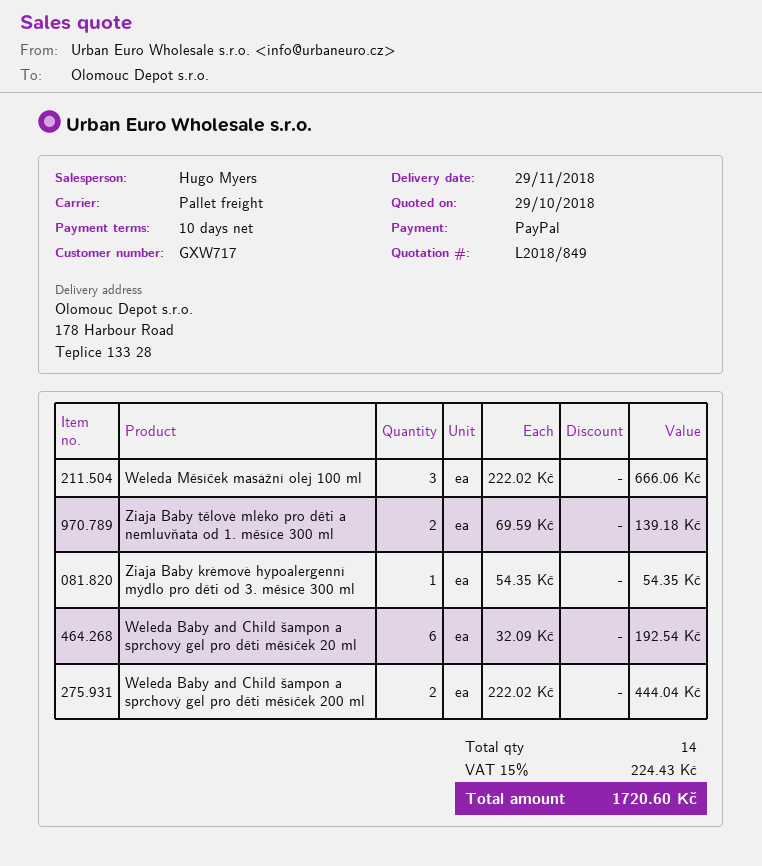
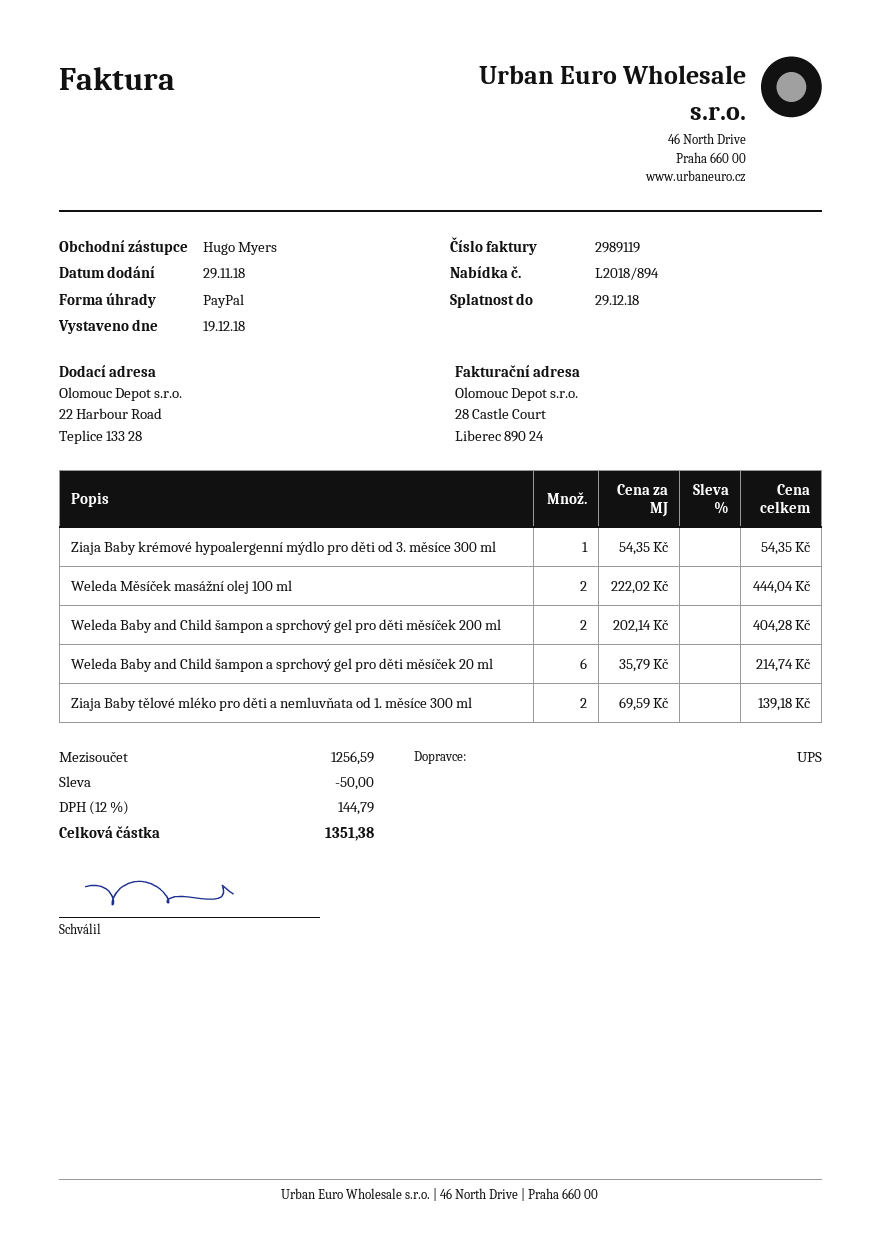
quote number: L2018/849 -> L2018/894
shipping method: pallet freight -> UPS
ship to: 178 Harbour Road, Teplice 133 28 -> 22 Harbour Road, Teplice 133 28
Weleda Měsíček masážní olej 100 ml: 3 x 222.02 = 666.06 -> 2 x 222.02 = 444.04
Weleda Baby and Child šampon a sprchový gel pro děti měsíček 20 ml: 6 x 32.09 = 192.54 -> 6 x 35.79 = 214.74
Weleda Baby and Child šampon a sprchový gel pro děti měsíček 200 ml: 2 x 222.02 = 444.04 -> 2 x 202.14 = 404.28
discount: none -> 50.00
tax: 15% = 224.43 -> 12% = 144.79
total: 1720.60 -> 1351.38

